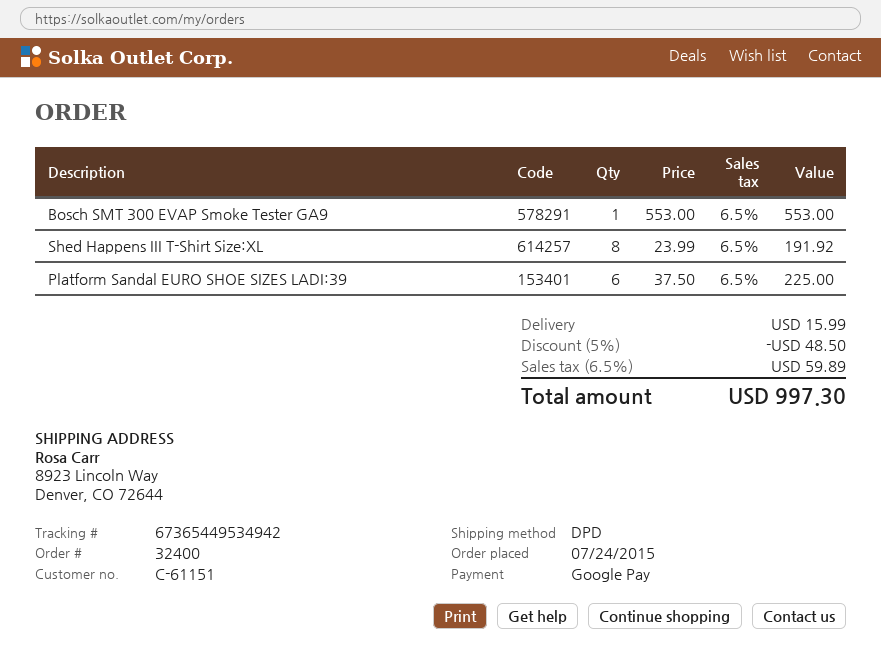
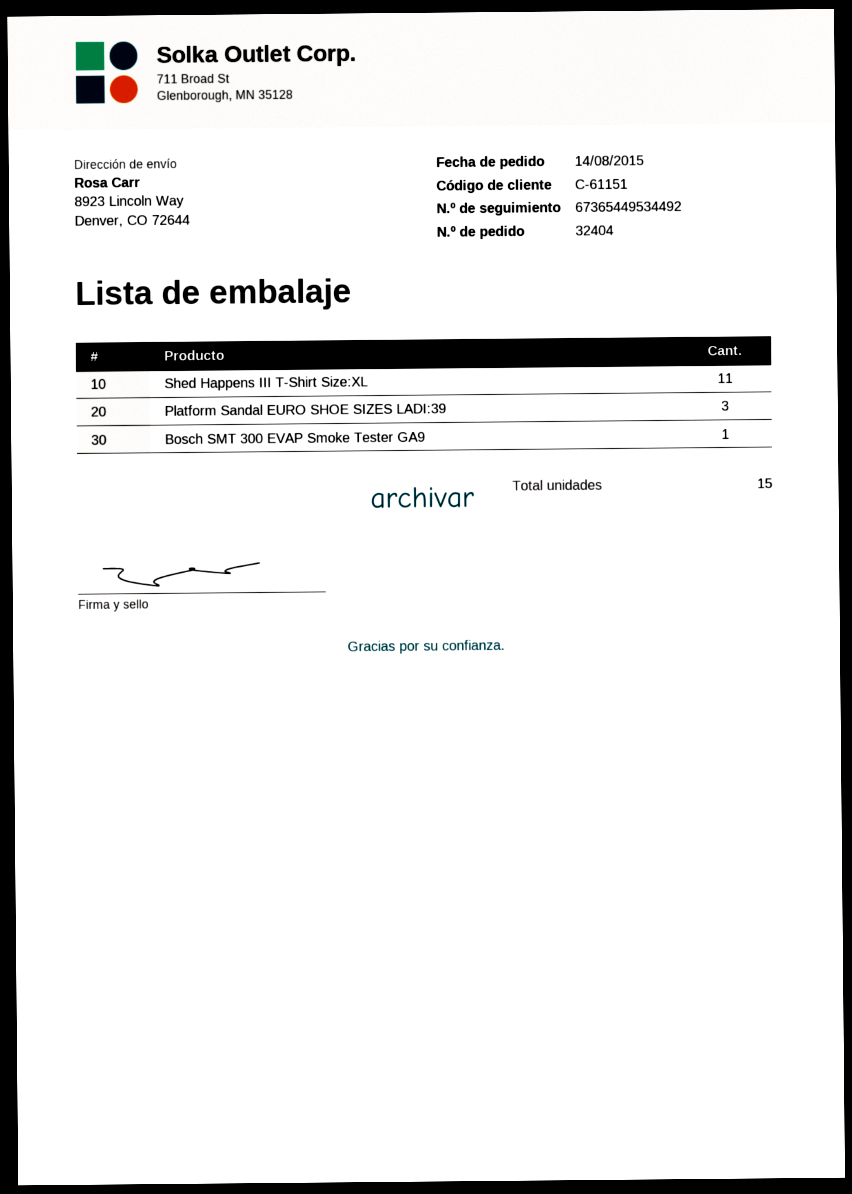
order number: 32400 -> 32404
order date: 2015-07-24 -> 2015-08-14
tracking number: 67365449534942 -> 67365449534492
Shed Happens III T-Shirt Size:XL: 8 -> 11
Platform Sandal EURO SHOE SIZES LADI:39: 6 -> 3

